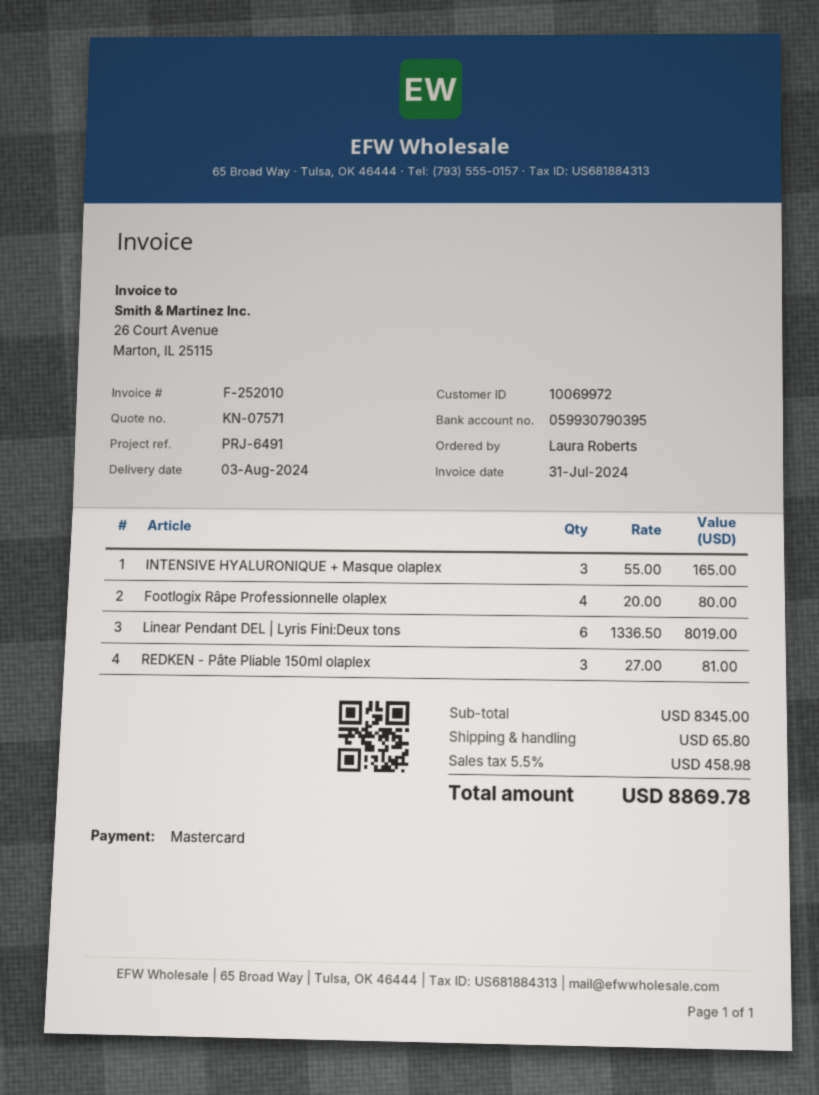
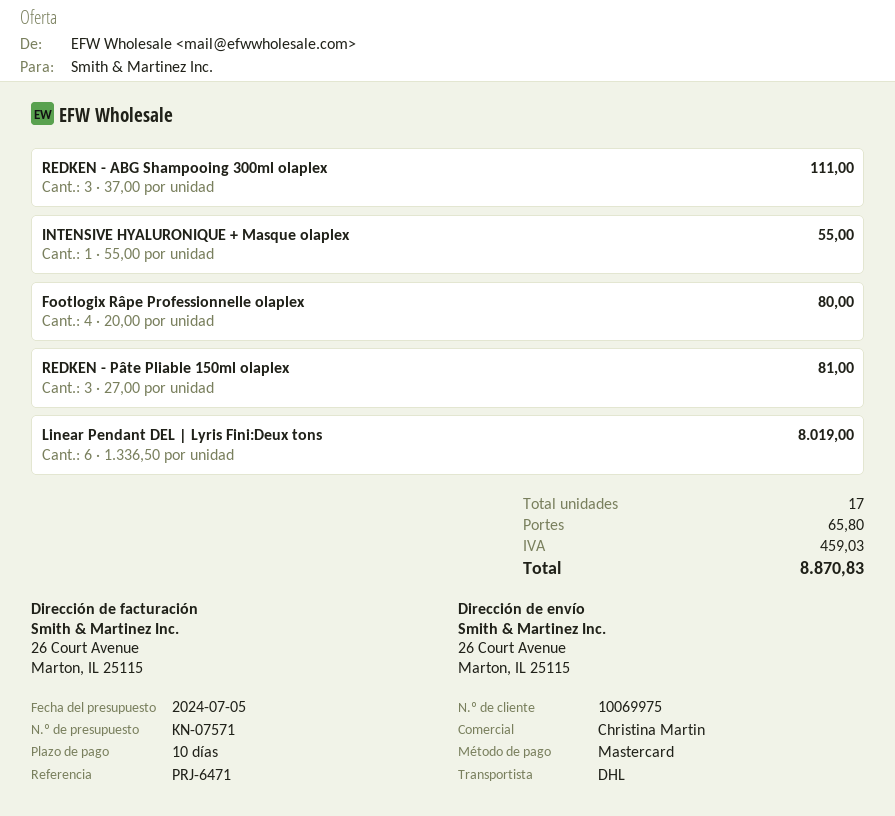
customer number: 10069972 -> 10069975
reference: PRJ-6491 -> PRJ-6471
INTENSIVE HYALURONIQUE + Masque olaplex: 3 x 55.00 = 165.00 -> 1 x 55.00 = 55.00
REDKEN - ABG Shampooing 300ml olaplex: none -> 3 x 37.00 = 111.00
tax: 458.98 -> 459.03
total: 8869.78 -> 8870.83

